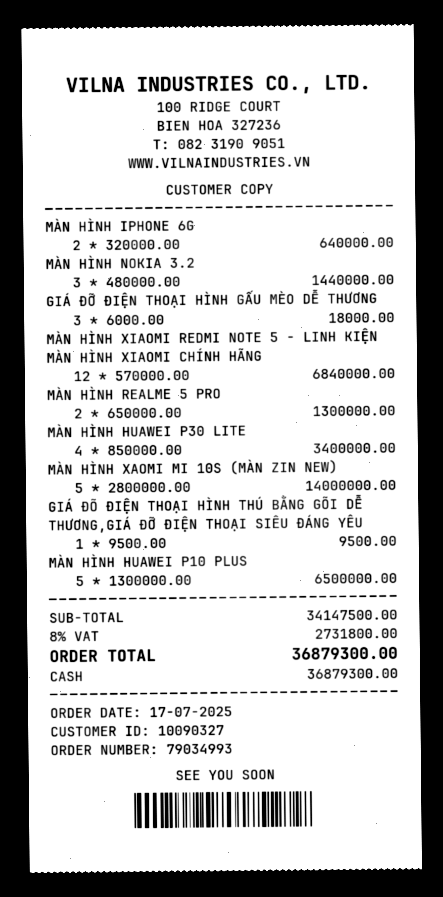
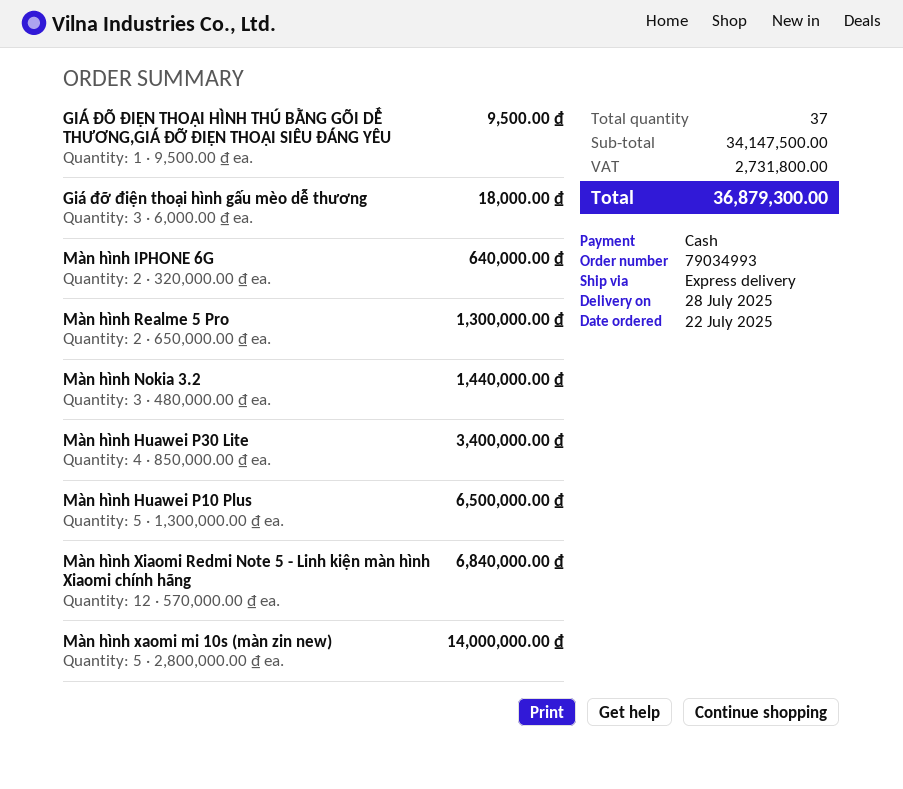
order date: 2025-07-17 -> 2025-07-22

